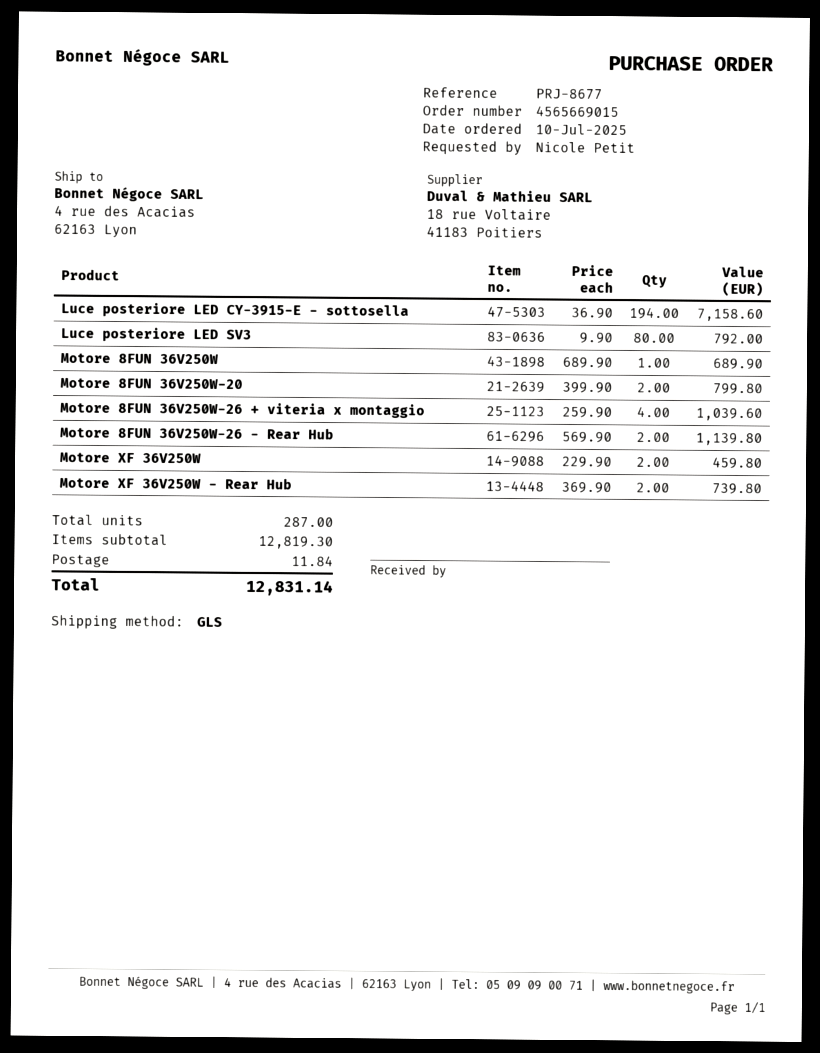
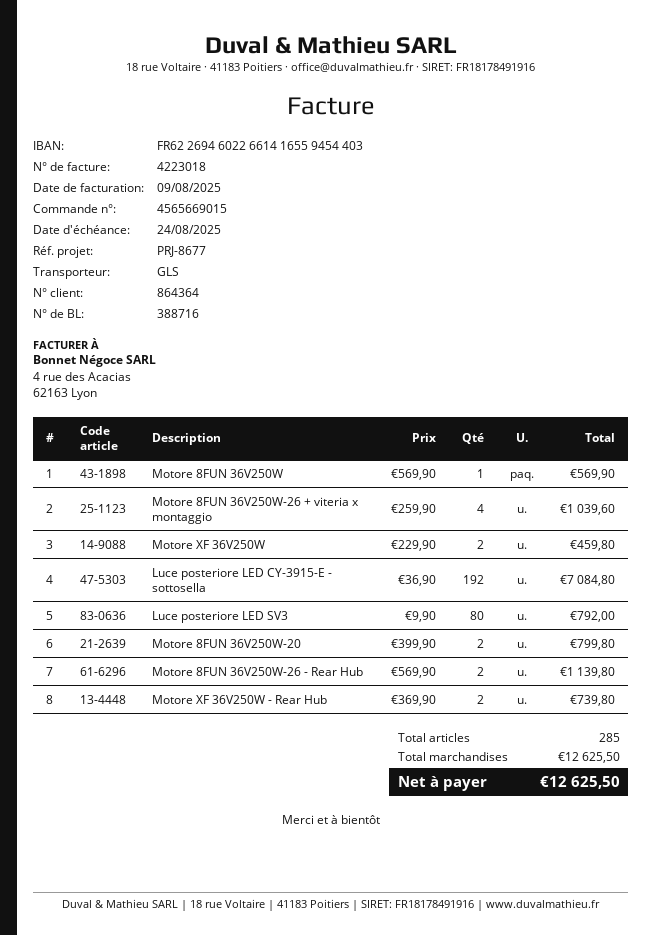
Luce posteriore LED CY-3915-E - sottosella: 194 x 36.90 = 7158.60 -> 192 x 36.90 = 7084.80
Motore 8FUN 36V250W: 1 x 689.90 = 689.90 -> 1 x 569.90 = 569.90
total quantity: 287 -> 285
subtotal: 12819.30 -> 12625.50
shipping: 11.84 -> none
total: 12831.14 -> 12625.50

